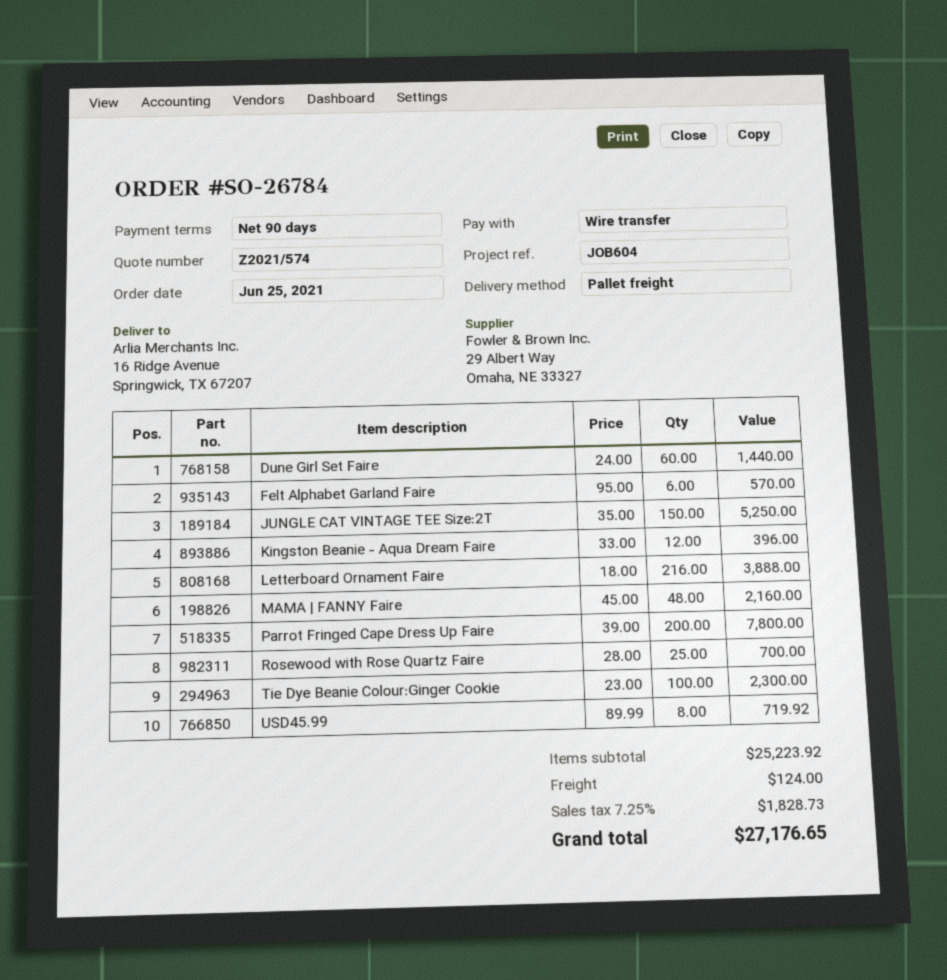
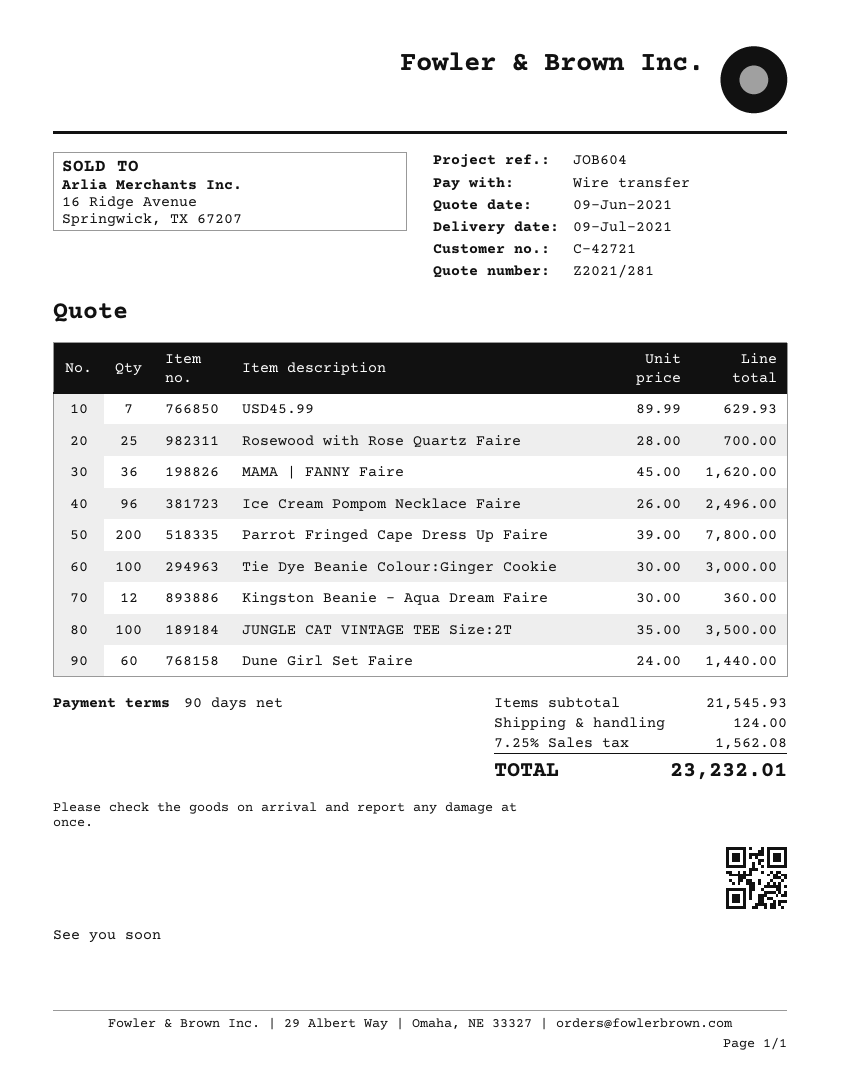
quote number: Z2021/574 -> Z2021/281
Felt Alphabet Garland Faire: 6 x 95.00 = 570.00 -> none
JUNGLE CAT VINTAGE TEE Size:2T: 150 x 35.00 = 5250.00 -> 100 x 35.00 = 3500.00
Kingston Beanie - Aqua Dream Faire: 12 x 33.00 = 396.00 -> 12 x 30.00 = 360.00
Letterboard Ornament Faire: 216 x 18.00 = 3888.00 -> none
MAMA | FANNY Faire: 48 x 45.00 = 2160.00 -> 36 x 45.00 = 1620.00
Tie Dye Beanie Colour:Ginger Cookie: 100 x 23.00 = 2300.00 -> 100 x 30.00 = 3000.00
USD45.99: 8 x 89.99 = 719.92 -> 7 x 89.99 = 629.93
Ice Cream Pompom Necklace Faire: none -> 96 x 26.00 = 2496.00
subtotal: 25223.92 -> 21545.93
tax: 7.25% = 1828.73 -> 7.25% = 1562.08
total: 27176.65 -> 23232.01

